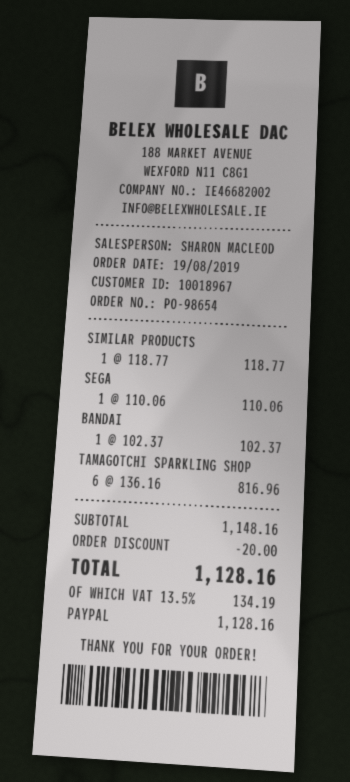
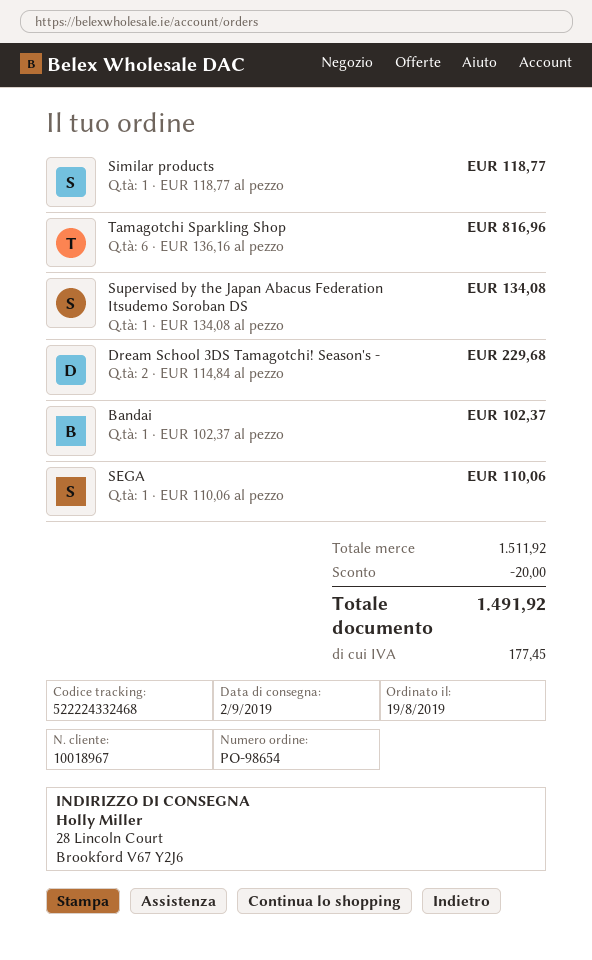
Supervised by the Japan Abacus Federation Itsudemo Soroban DS: none -> 1 x 134.08 = 134.08
Dream School 3DS Tamagotchi! Season's -: none -> 2 x 114.84 = 229.68
subtotal: 1148.16 -> 1511.92
tax: 134.19 -> 177.45
total: 1128.16 -> 1491.92

